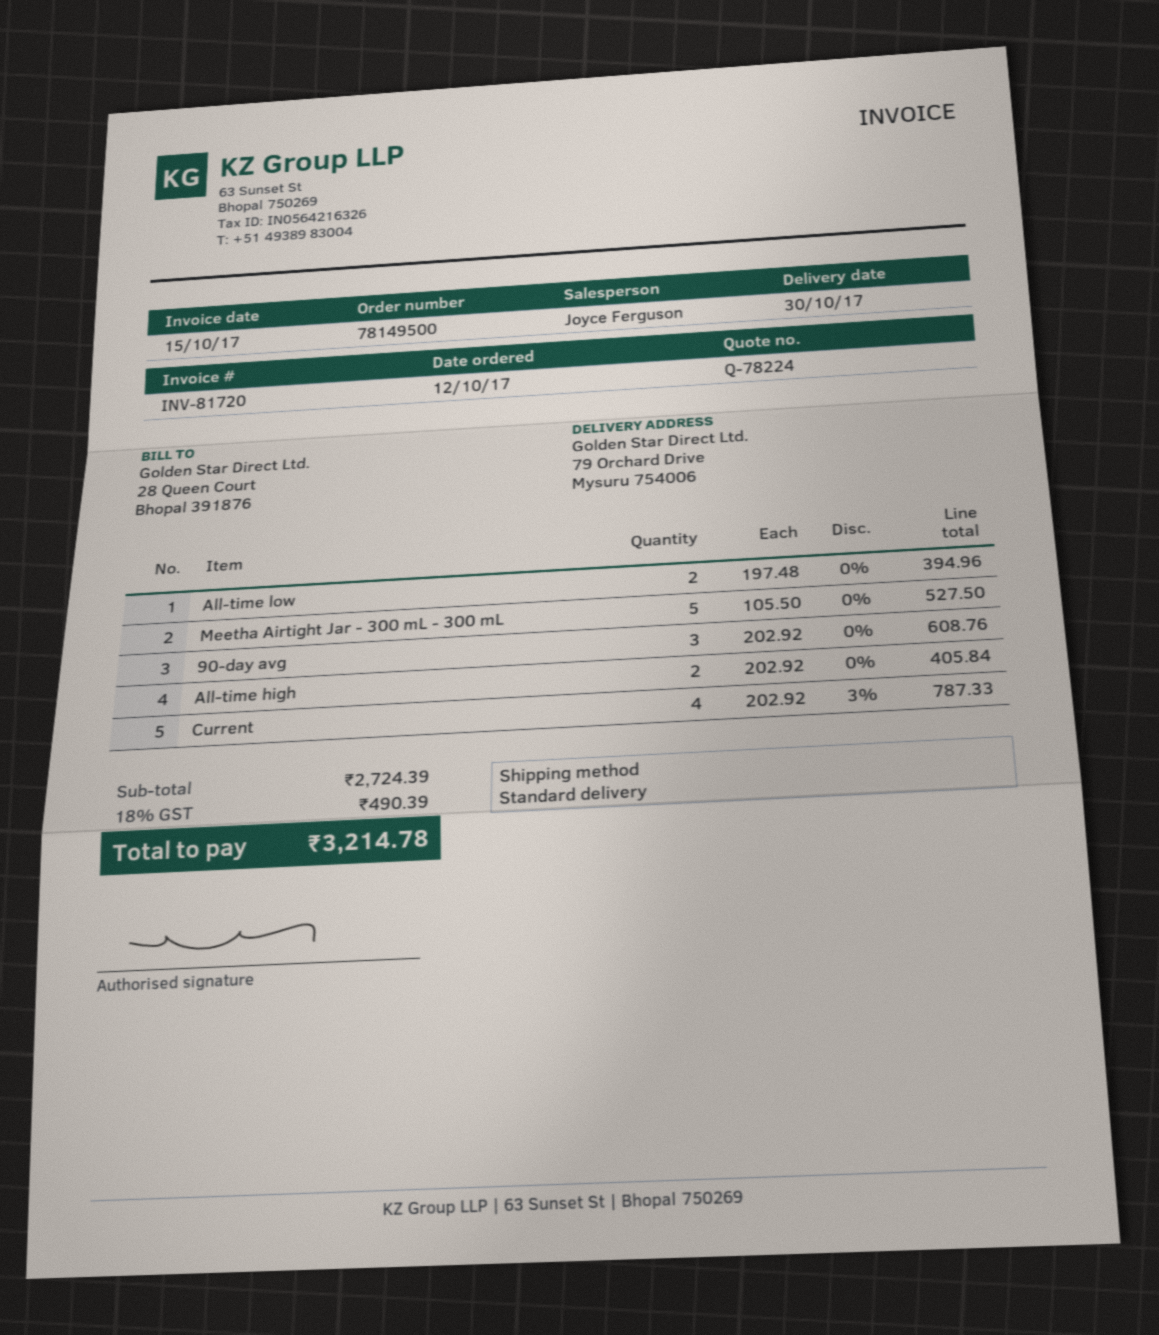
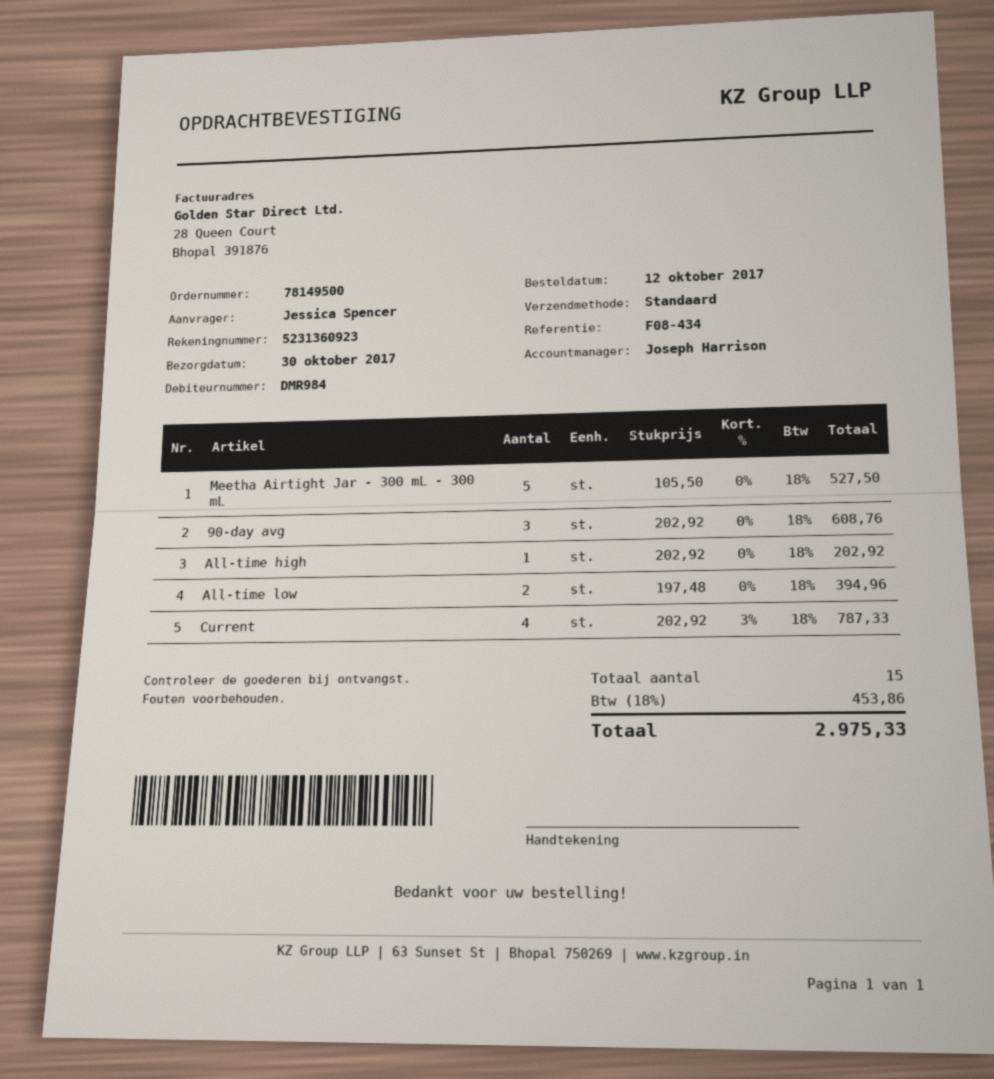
sales rep: Joyce Ferguson -> Joseph Harrison
All-time high: 2 x 202.92 = 405.84 -> 1 x 202.92 = 202.92
tax: 18% = 490.39 -> 18% = 453.86
total: 3214.78 -> 2975.33

